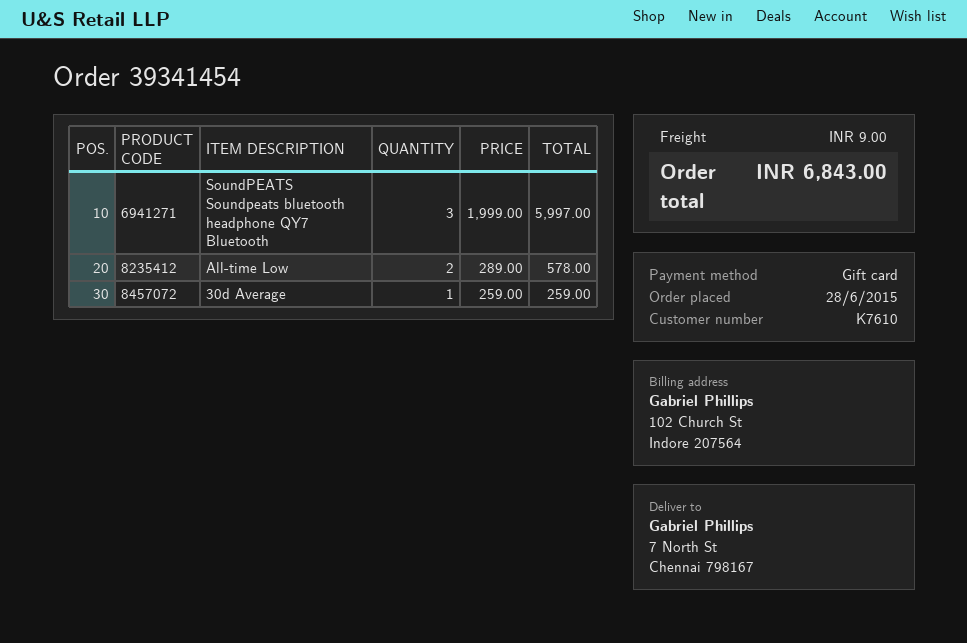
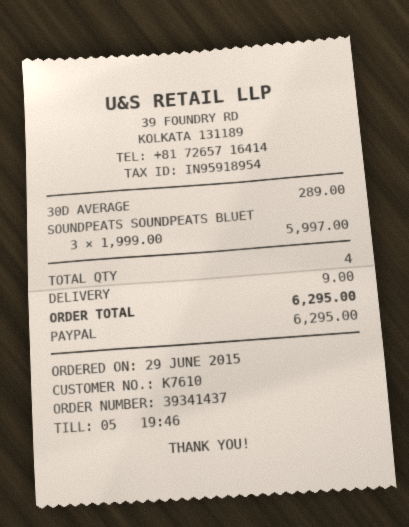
order number: 39341454 -> 39341437
order date: 2015-06-28 -> 2015-06-29
payment method: gift card -> PayPal
All-time Low: 2 x 289.00 = 578.00 -> none
30d Average: 1 x 259.00 = 259.00 -> 1 x 289.00 = 289.00
total: 6843.00 -> 6295.00

